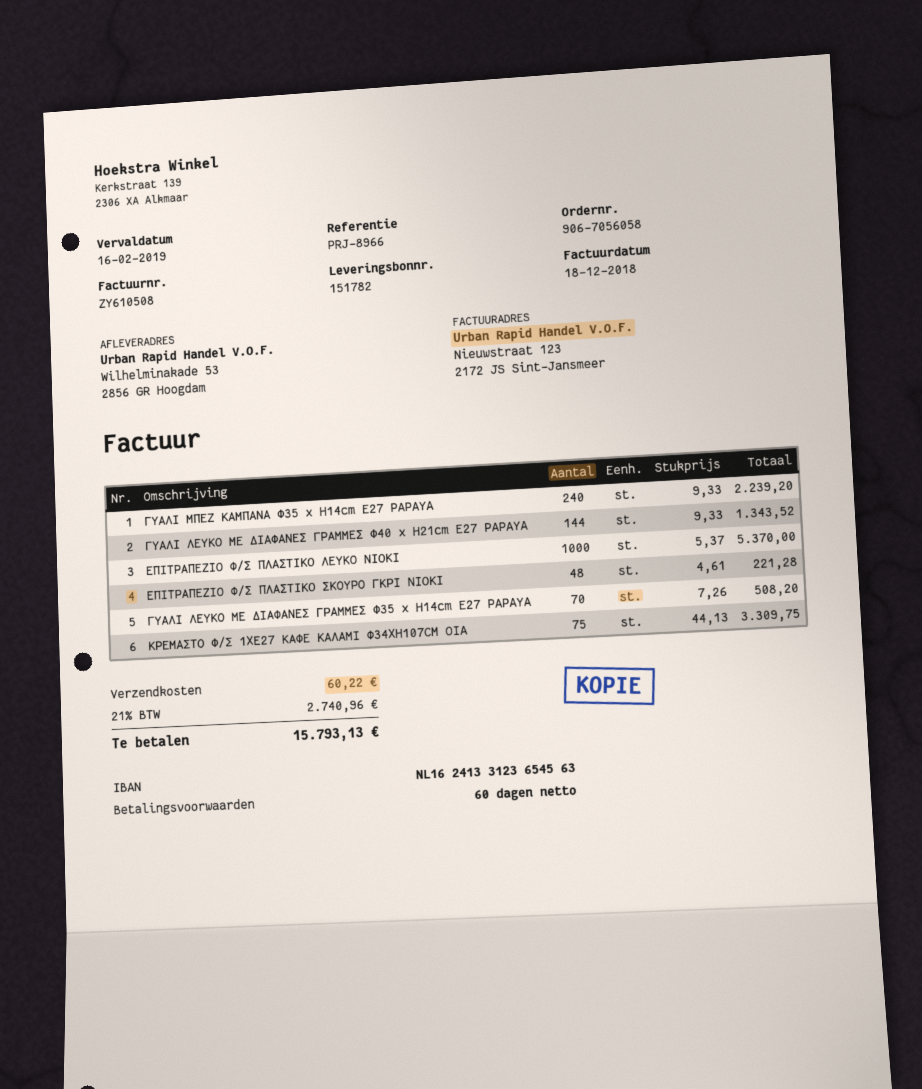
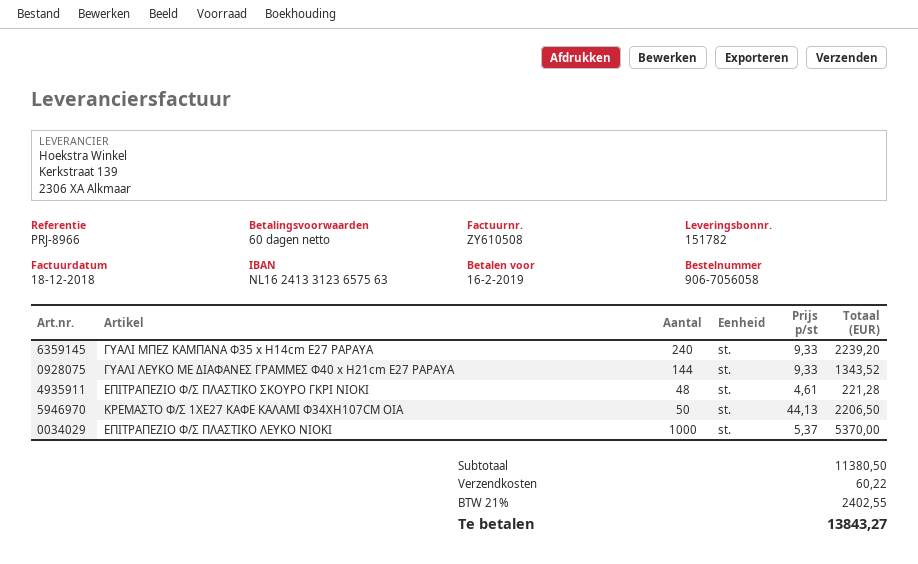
bank account: NL1624133123654563 -> NL1624133123657563
ΓΥΑΛΙ ΛΕΥΚΟ ΜΕ ΔΙΑΦΑΝΕΣ ΓΡΑΜΜΕΣ Φ35 x H14cm E27 PAPAYA: 70 x 7.26 = 508.20 -> none
ΚΡΕΜΑΣΤΟ Φ/Σ 1ΧΕ27 ΚΑΦΕ ΚΑΛΑΜΙ Φ34ΧΗ107CM OIA: 75 x 44.13 = 3309.75 -> 50 x 44.13 = 2206.50
tax: 21% = 2740.96 -> 21% = 2402.55
total: 15793.13 -> 13843.27

